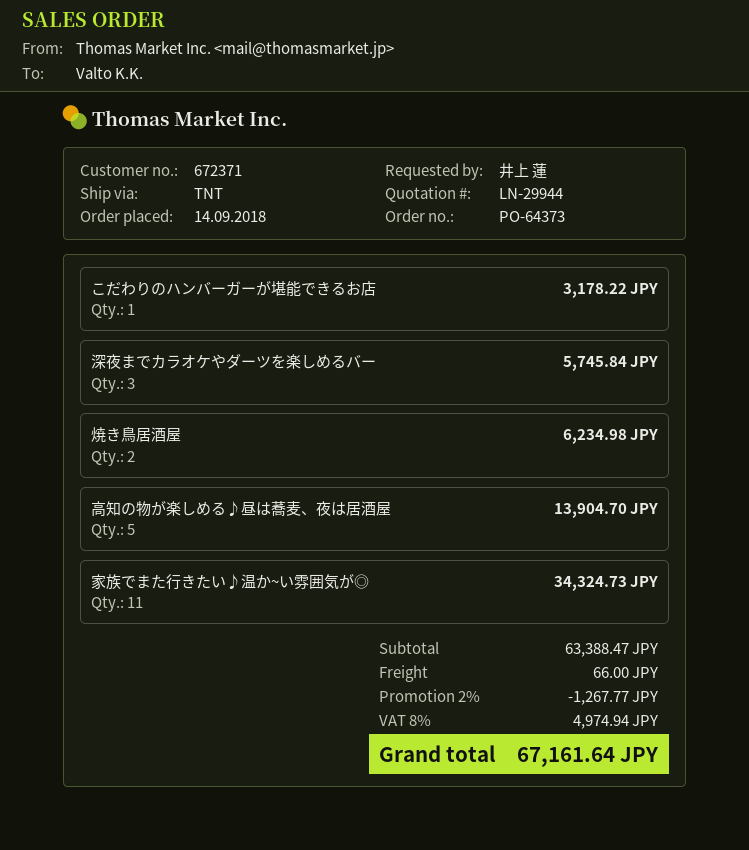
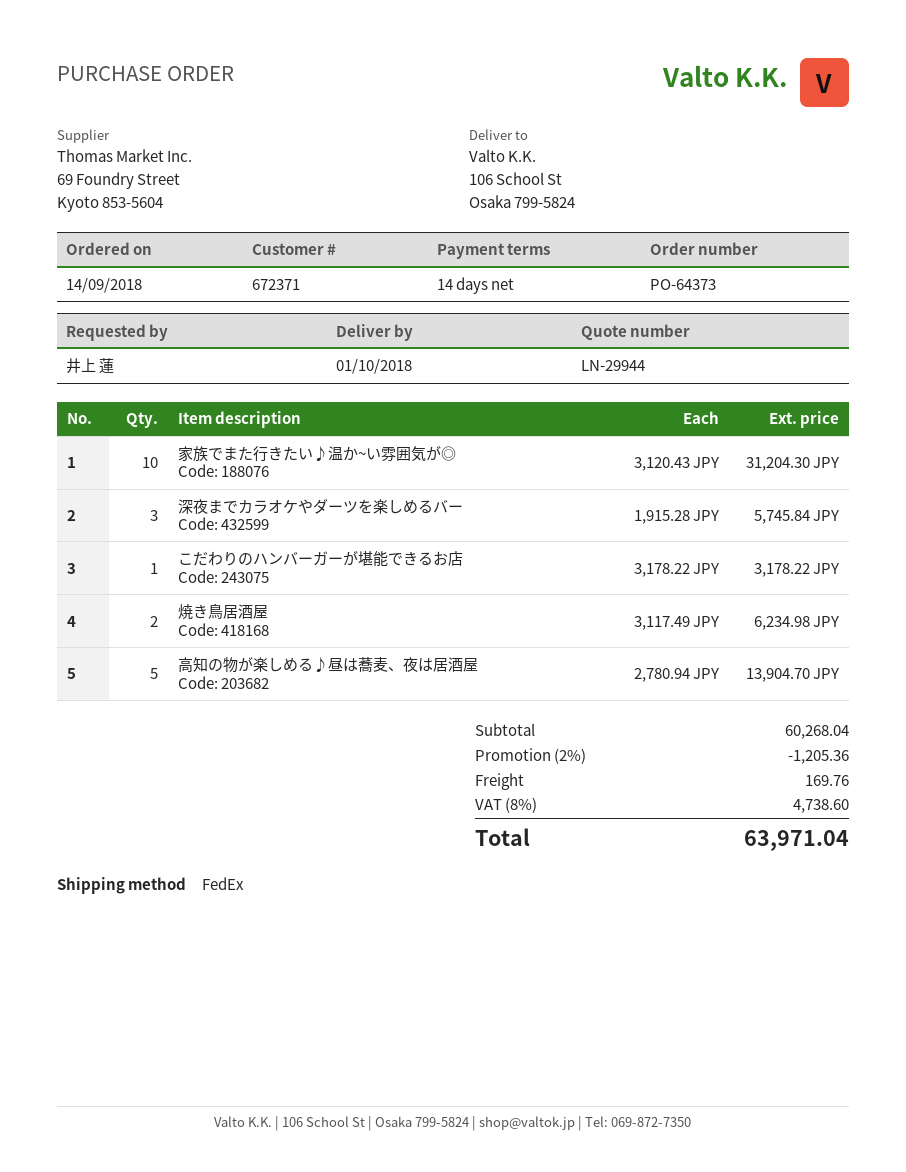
shipping method: TNT -> FedEx
家族でまた行きたい♪温か~い雰囲気が◎: 11 for 34324.73 -> 10 for 31204.30
subtotal: 63388.47 -> 60268.04
discount: 2% = 1267.77 -> 2% = 1205.36
shipping: 66.00 -> 169.76
tax: 8% = 4974.94 -> 8% = 4738.60
total: 67161.64 -> 63971.04

